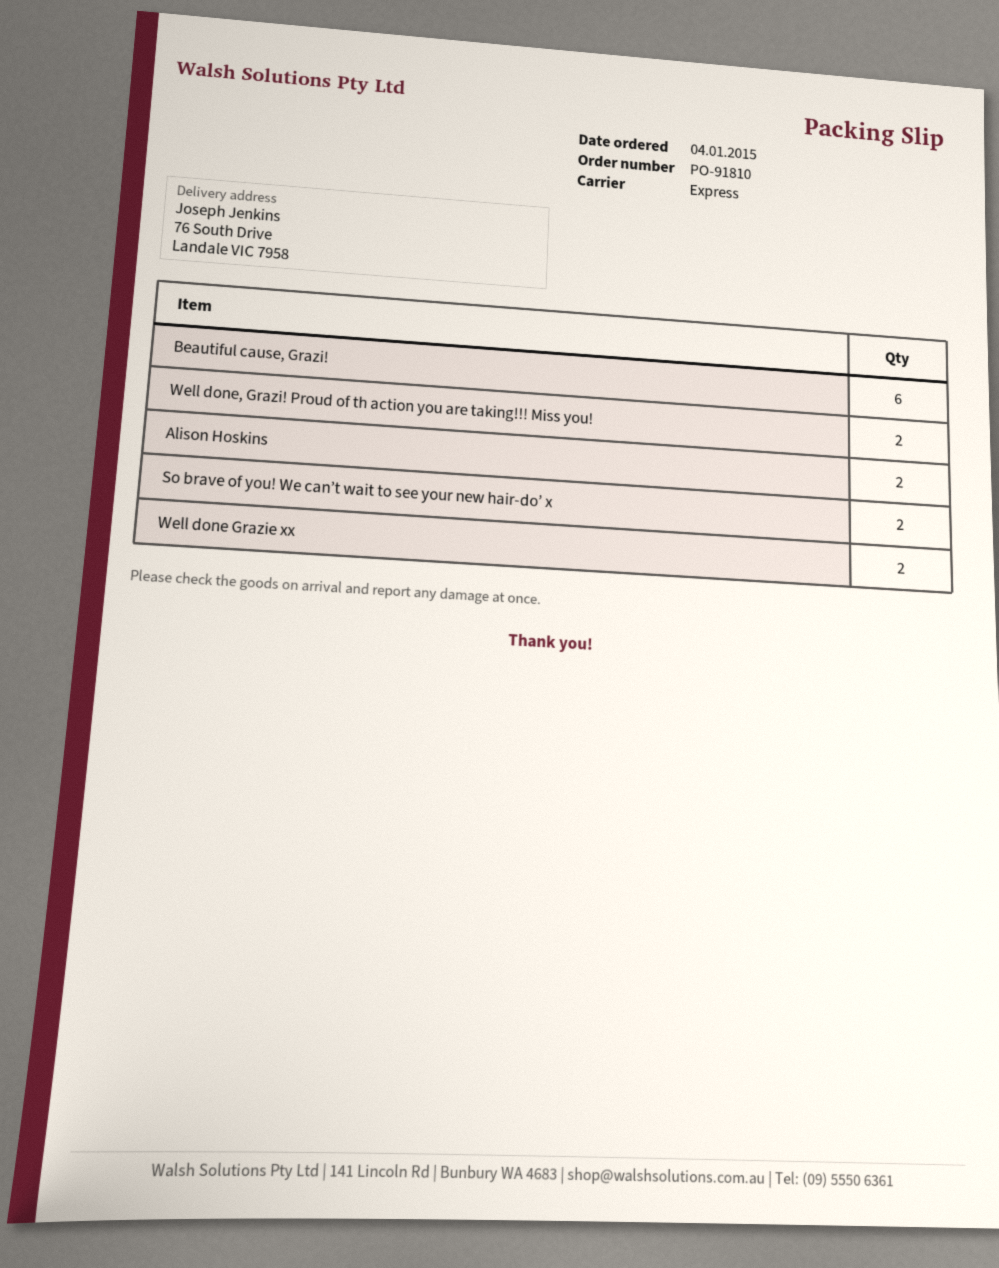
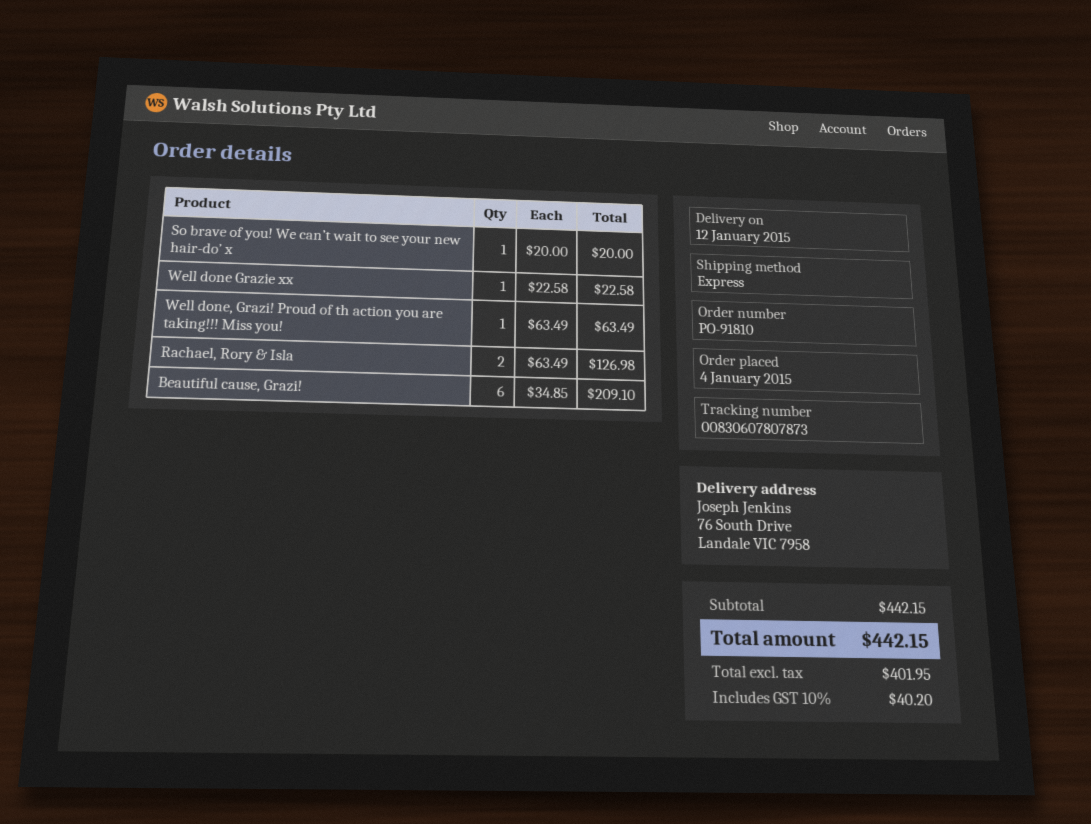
Well done, Grazi! Proud of th action you are taking!!! Miss you!: 2 -> 1
Alison Hoskins: 2 -> none
So brave of you! We can’t wait to see your new hair-do’ x: 2 -> 1
Well done Grazie xx: 2 -> 1
Rachael, Rory & Isla: none -> 2

